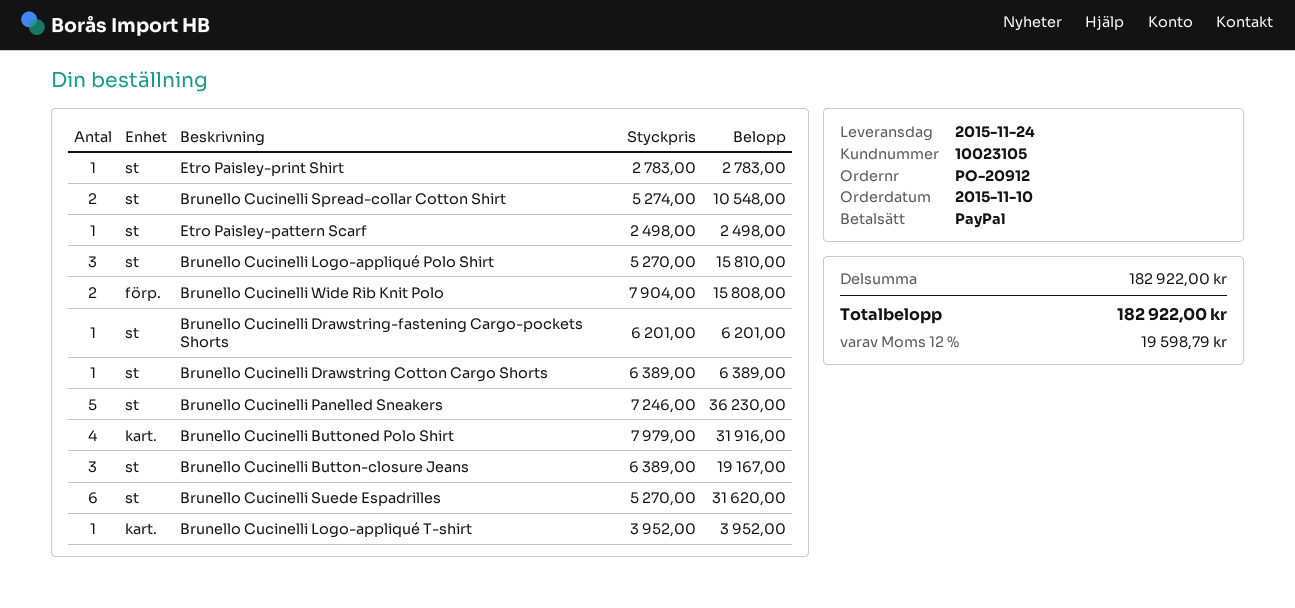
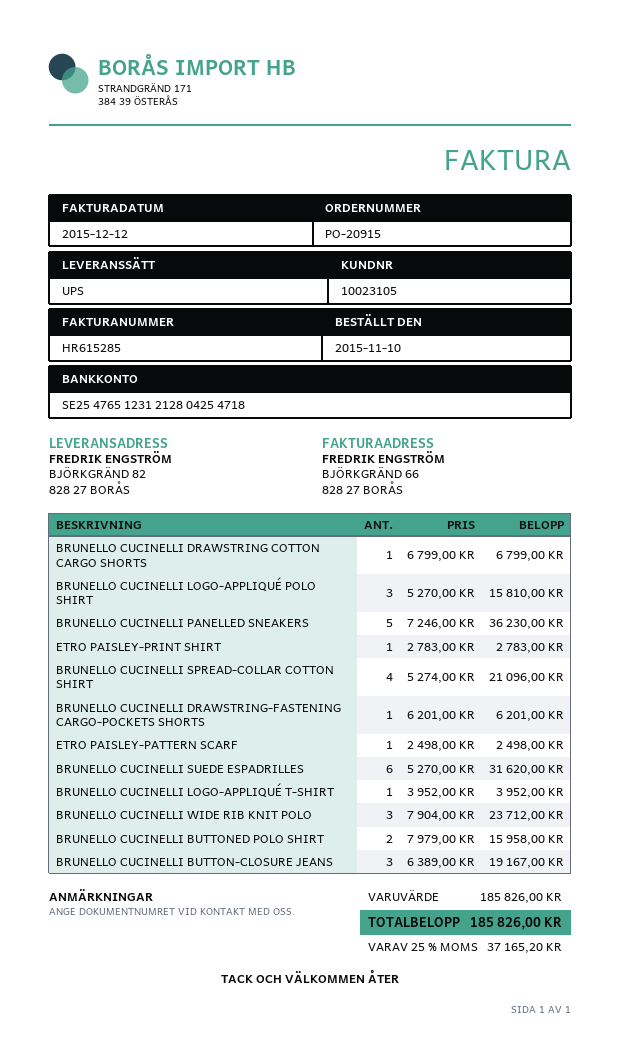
order number: PO-20912 -> PO-20915
Brunello Cucinelli Spread-collar Cotton Shirt: 2 x 5274.00 = 10548.00 -> 4 x 5274.00 = 21096.00
Brunello Cucinelli Wide Rib Knit Polo: 2 x 7904.00 = 15808.00 -> 3 x 7904.00 = 23712.00
Brunello Cucinelli Drawstring Cotton Cargo Shorts: 1 x 6389.00 = 6389.00 -> 1 x 6799.00 = 6799.00
Brunello Cucinelli Buttoned Polo Shirt: 4 x 7979.00 = 31916.00 -> 2 x 7979.00 = 15958.00
subtotal: 182922.00 -> 185826.00
tax: 12% = 19598.79 -> 25% = 37165.20
total: 182922.00 -> 185826.00

